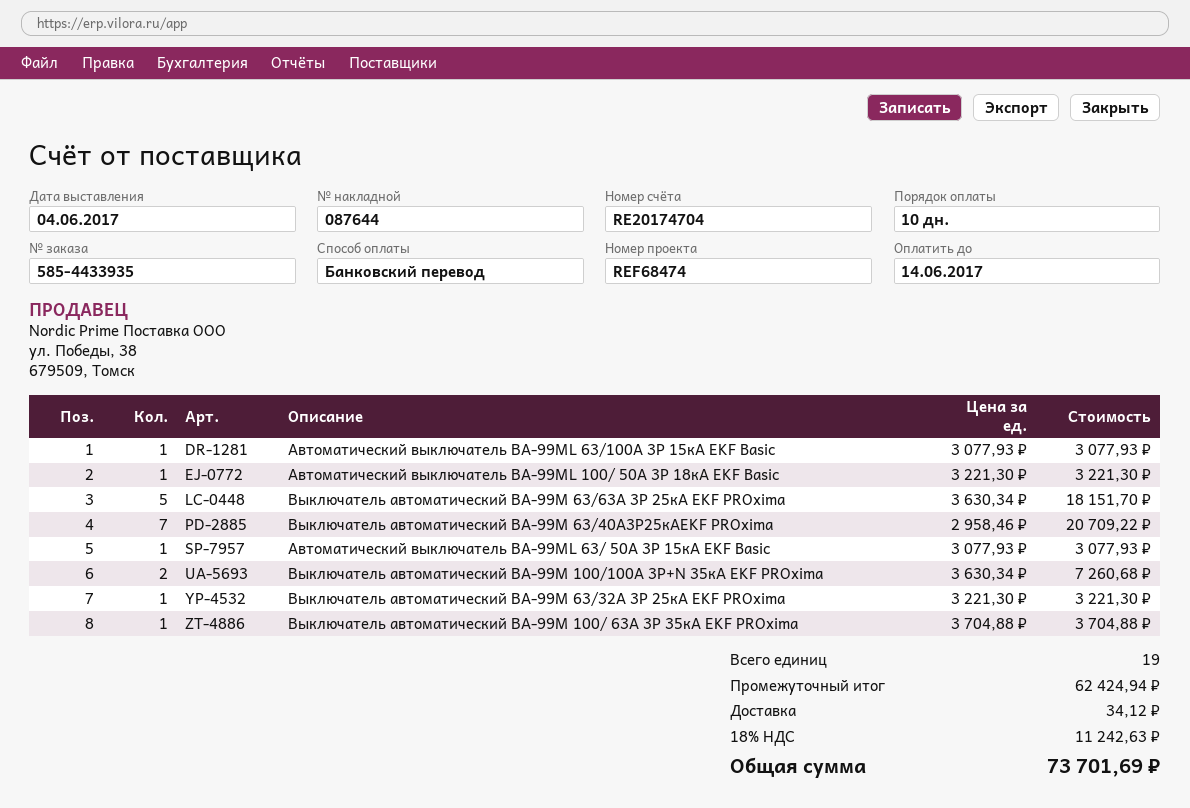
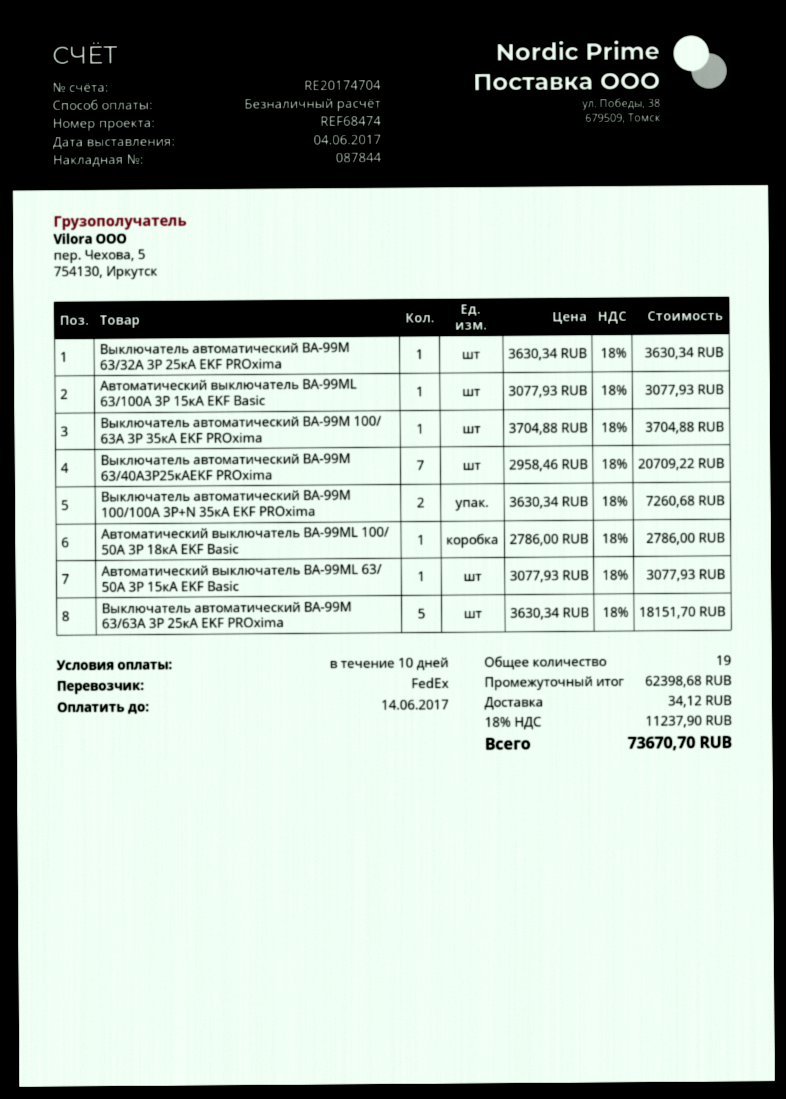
delivery note number: 087644 -> 087844
Автоматический выключатель ВА-99МL 100/ 50А 3P 18кА EKF Basic: 1 x 3221.30 = 3221.30 -> 1 x 2786.00 = 2786.00
Выключатель автоматический ВА-99М 63/32А 3P 25кА EKF PROxima: 1 x 3221.30 = 3221.30 -> 1 x 3630.34 = 3630.34
subtotal: 62424.94 -> 62398.68
tax: 18% = 11242.63 -> 18% = 11237.90
total: 73701.69 -> 73670.70

